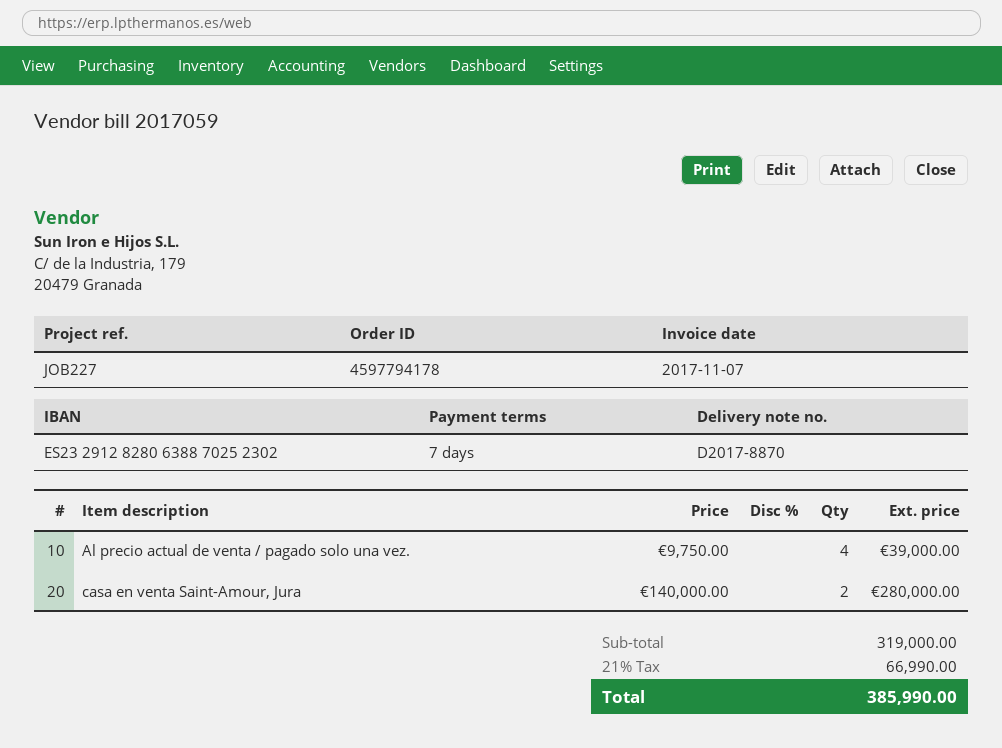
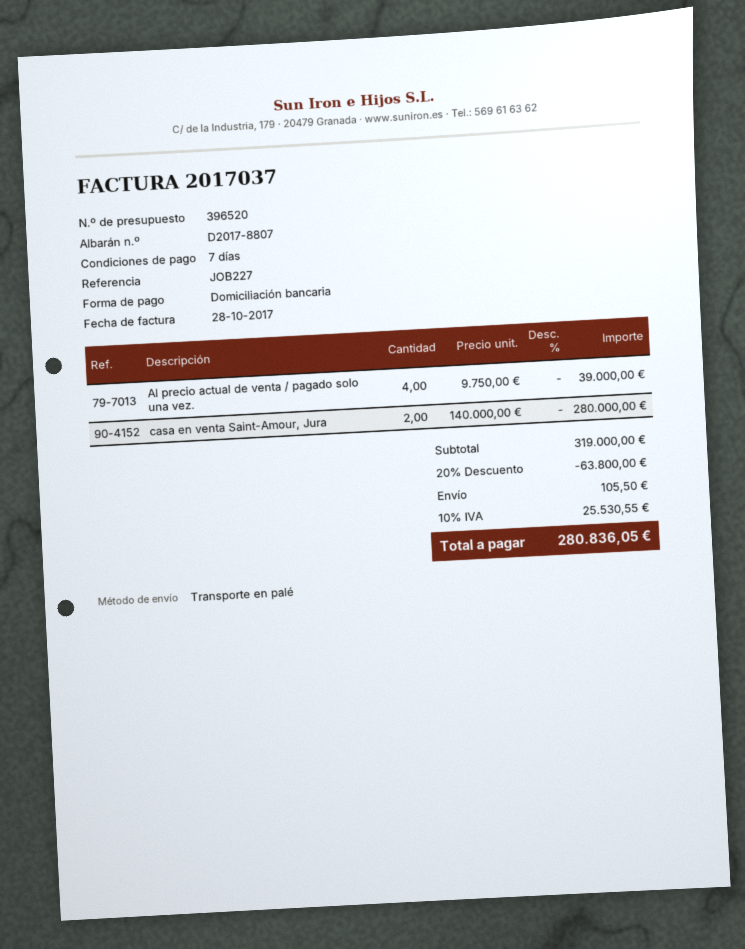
delivery note number: D2017-8870 -> D2017-8807
invoice number: 2017059 -> 2017037
invoice date: 2017-11-07 -> 2017-10-28
discount: none -> 20% = 63800.00
shipping: none -> 105.50
tax: 21% = 66990.00 -> 10% = 25530.55
total: 385990.00 -> 280836.05

